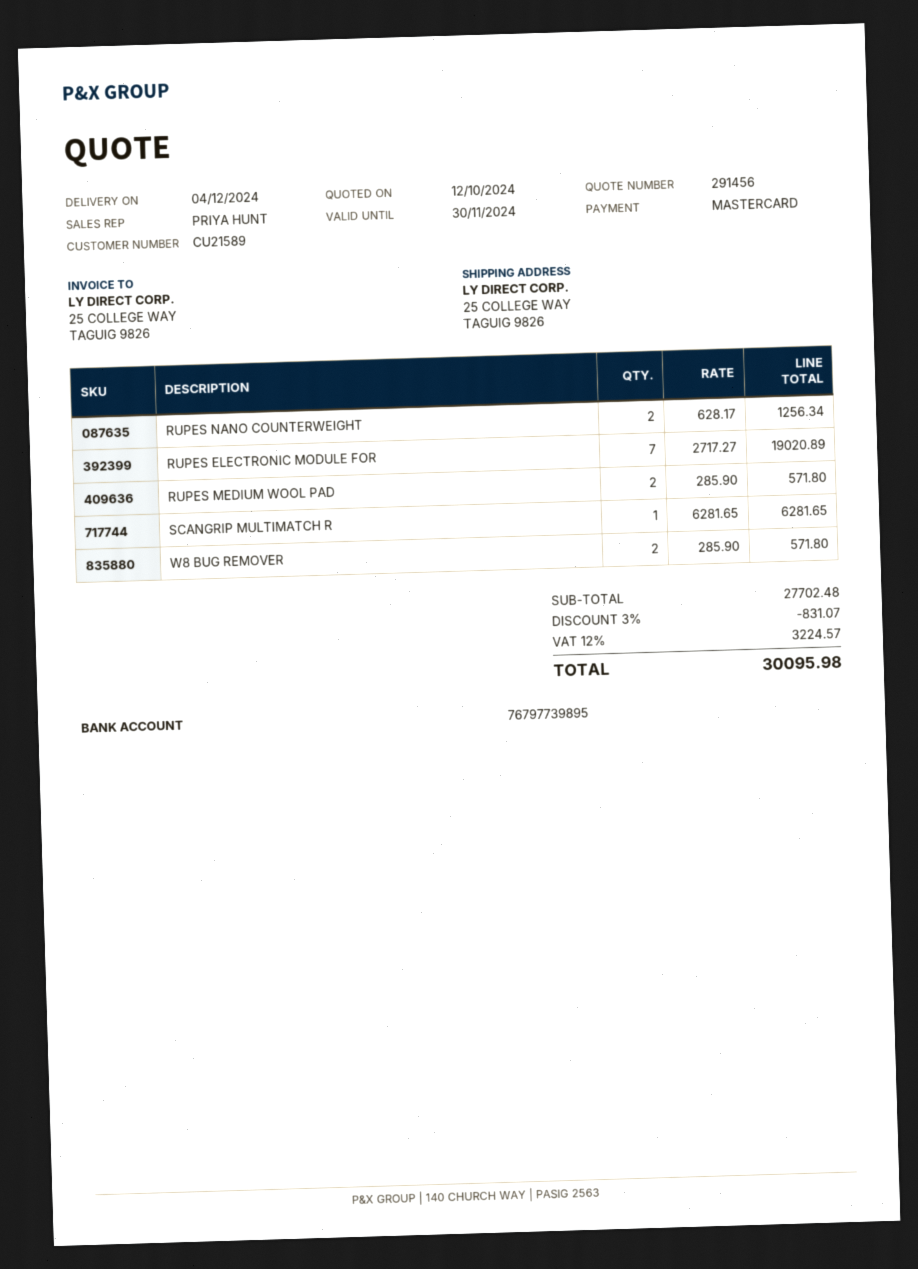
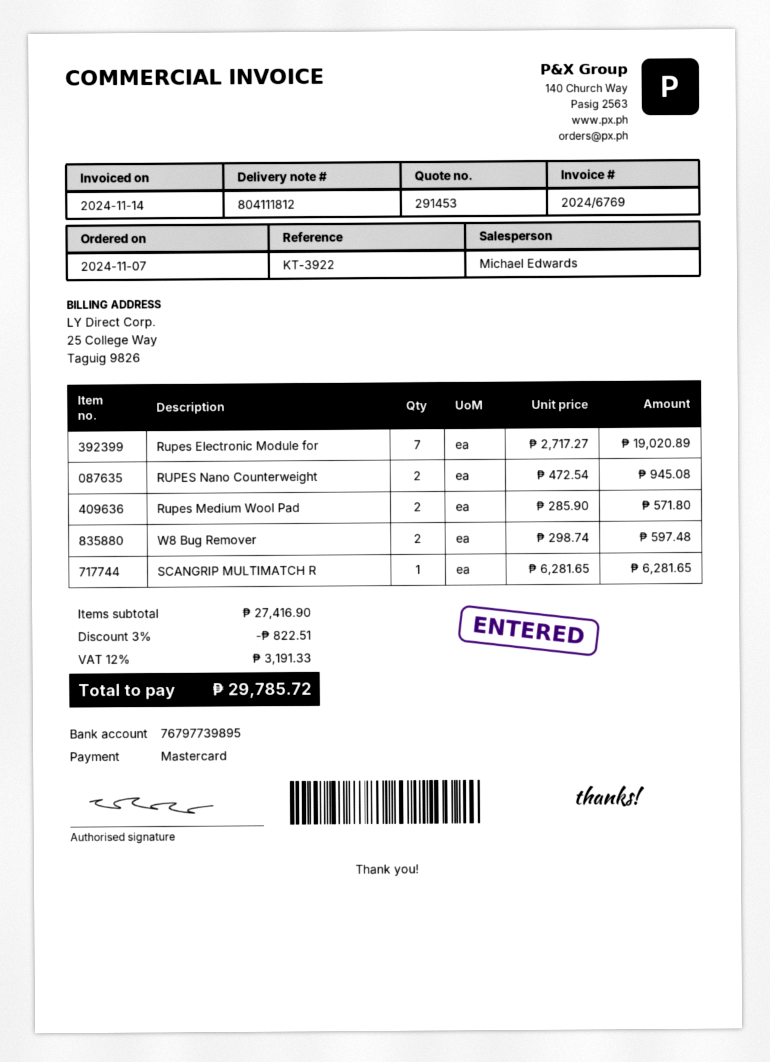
quote number: 291456 -> 291453
sales rep: PRIYA HUNT -> Michael Edwards
RUPES NANO COUNTERWEIGHT: 2 x 628.17 = 1256.34 -> 2 x 472.54 = 945.08
W8 BUG REMOVER: 2 x 285.90 = 571.80 -> 2 x 298.74 = 597.48
subtotal: 27702.48 -> 27416.90
discount: 3% = 831.07 -> 3% = 822.51
tax: 12% = 3224.57 -> 12% = 3191.33
total: 30095.98 -> 29785.72

